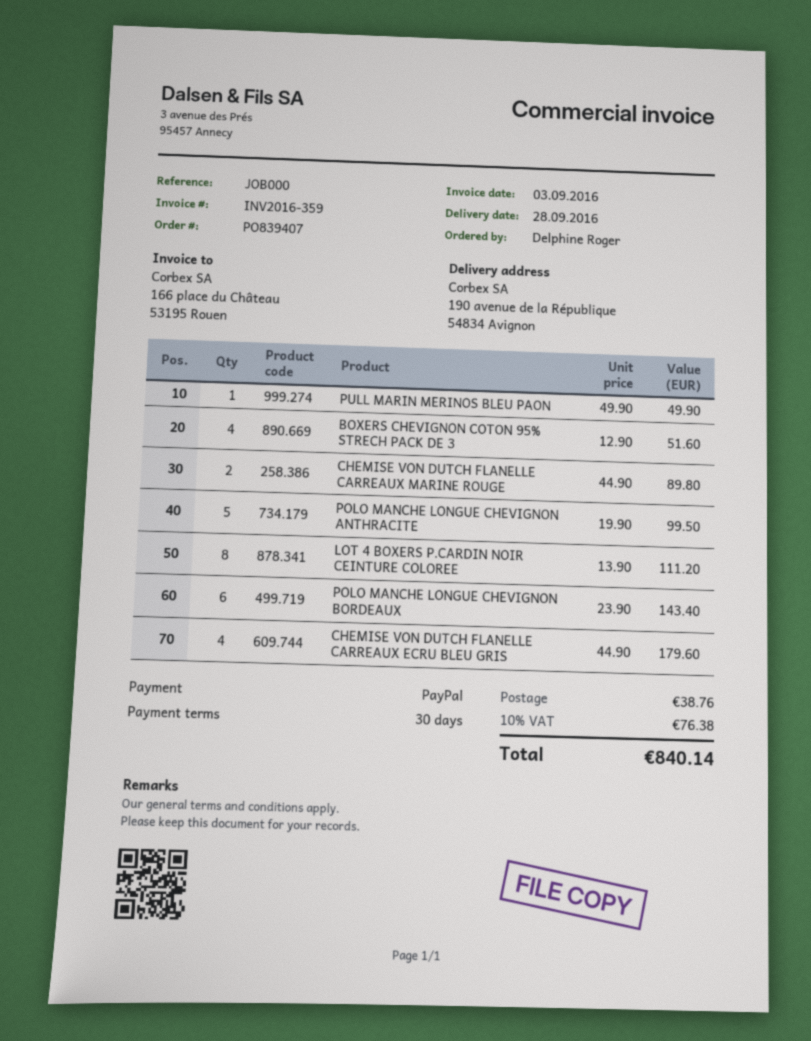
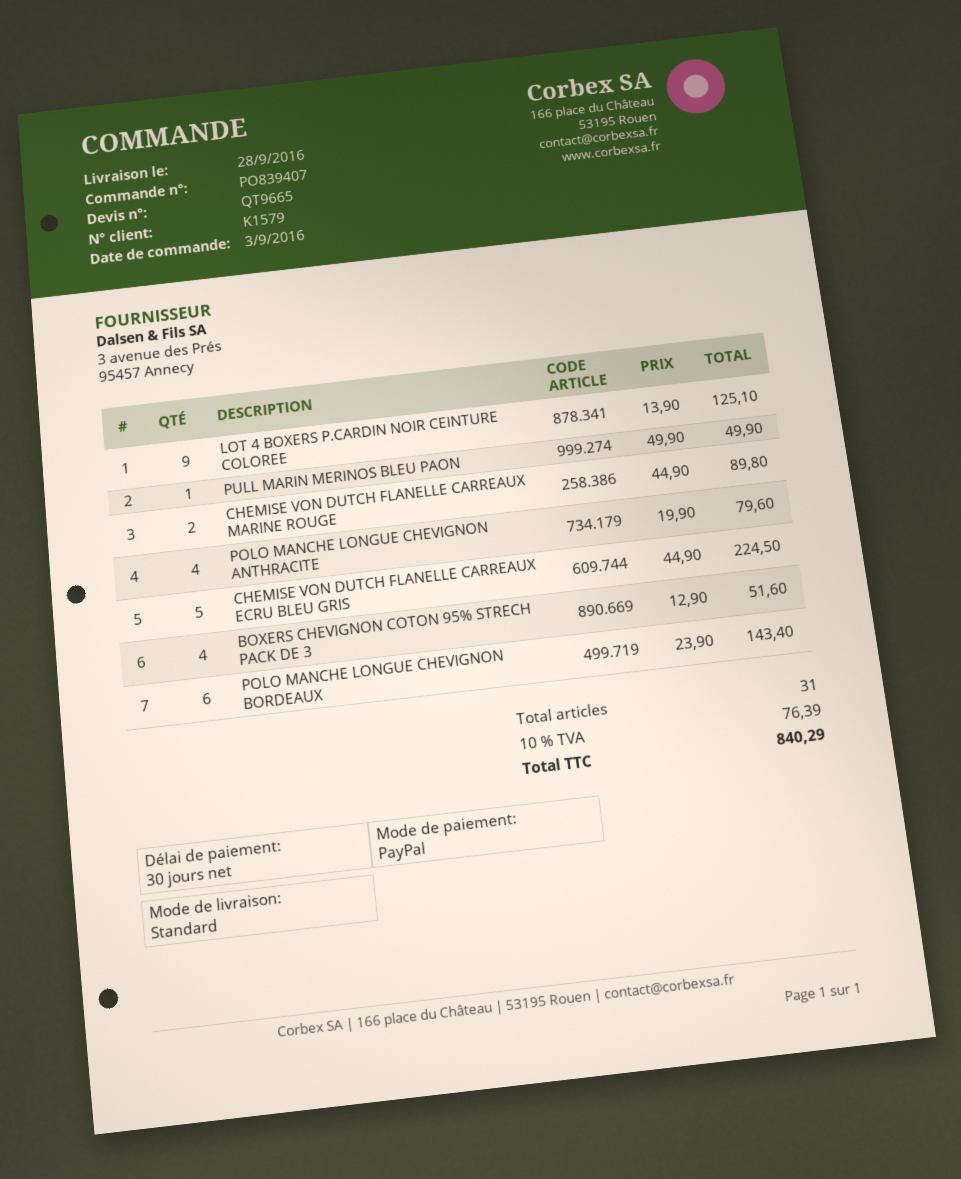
POLO MANCHE LONGUE CHEVIGNON ANTHRACITE: 5 x 19.90 = 99.50 -> 4 x 19.90 = 79.60
LOT 4 BOXERS P.CARDIN NOIR CEINTURE COLOREE: 8 x 13.90 = 111.20 -> 9 x 13.90 = 125.10
CHEMISE VON DUTCH FLANELLE CARREAUX ECRU BLEU GRIS: 4 x 44.90 = 179.60 -> 5 x 44.90 = 224.50
shipping: 38.76 -> none
tax: 10% = 76.38 -> 10% = 76.39
total: 840.14 -> 840.29

